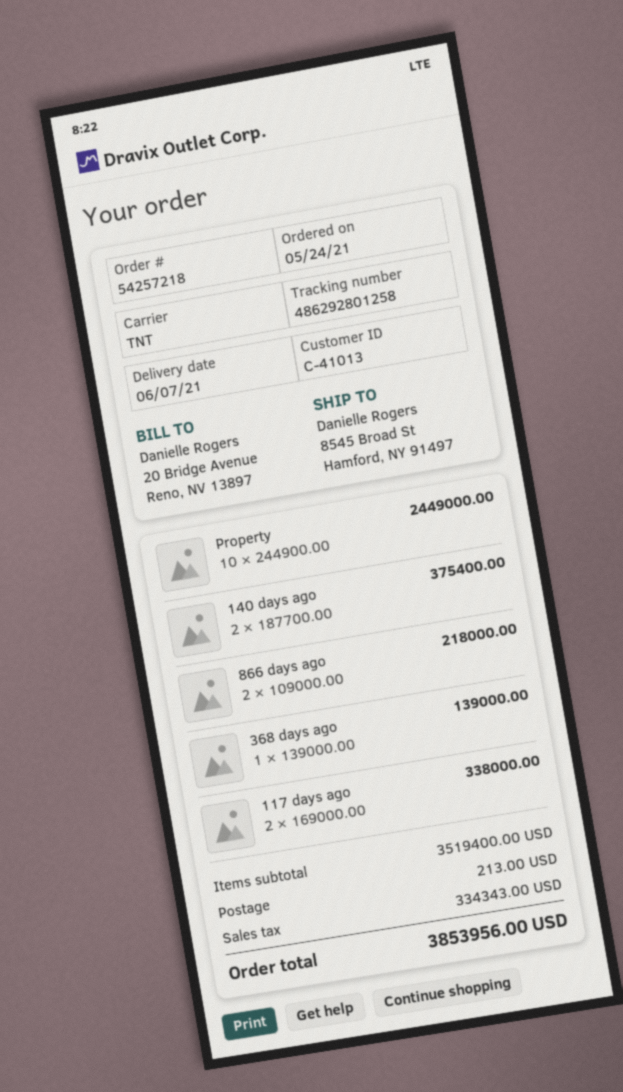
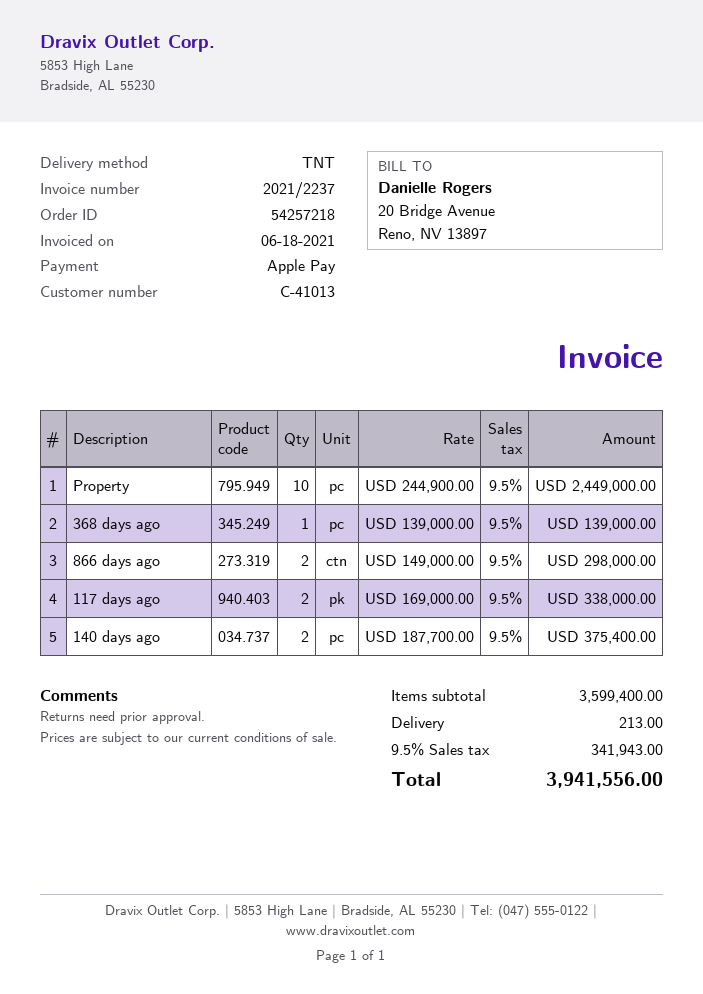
866 days ago: 2 x 109000.00 = 218000.00 -> 2 x 149000.00 = 298000.00
subtotal: 3519400.00 -> 3599400.00
tax: 334343.00 -> 341943.00
total: 3853956.00 -> 3941556.00

